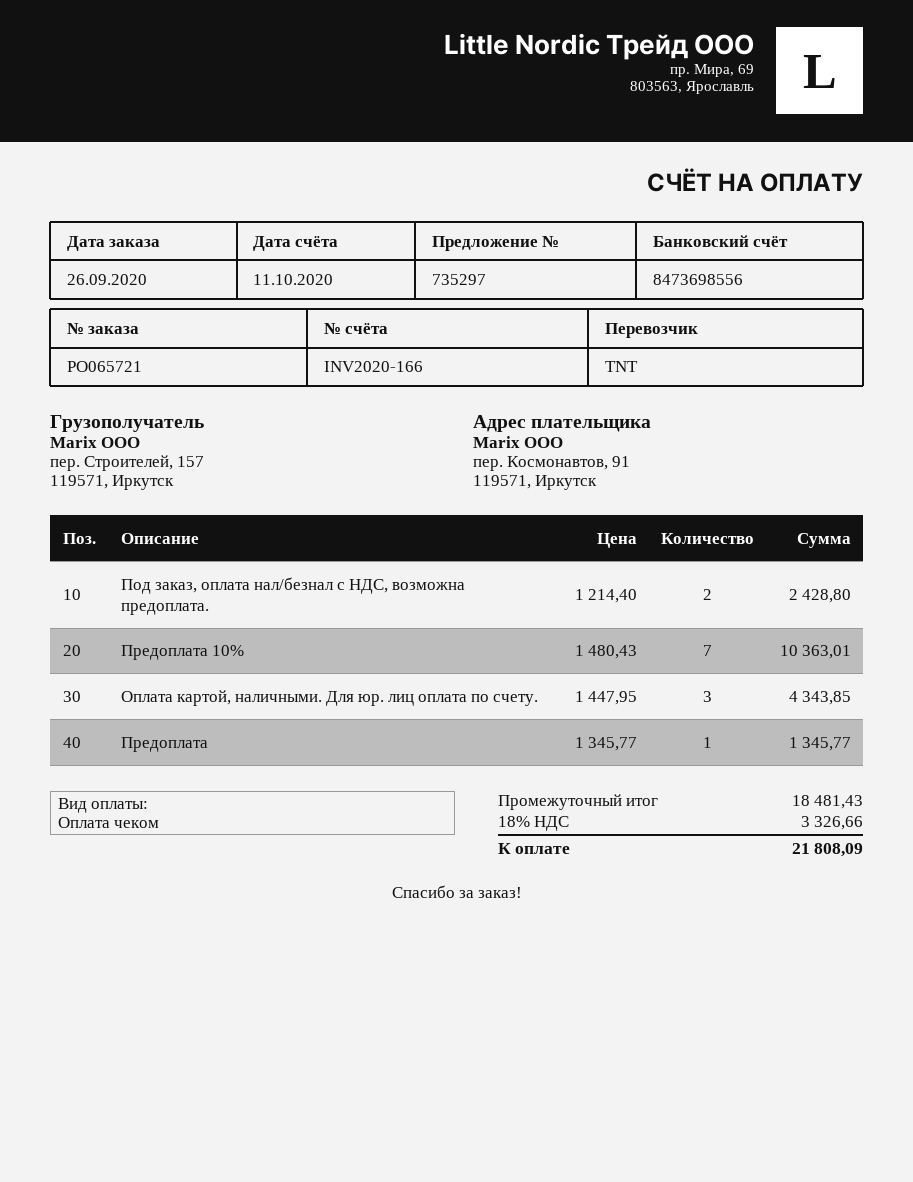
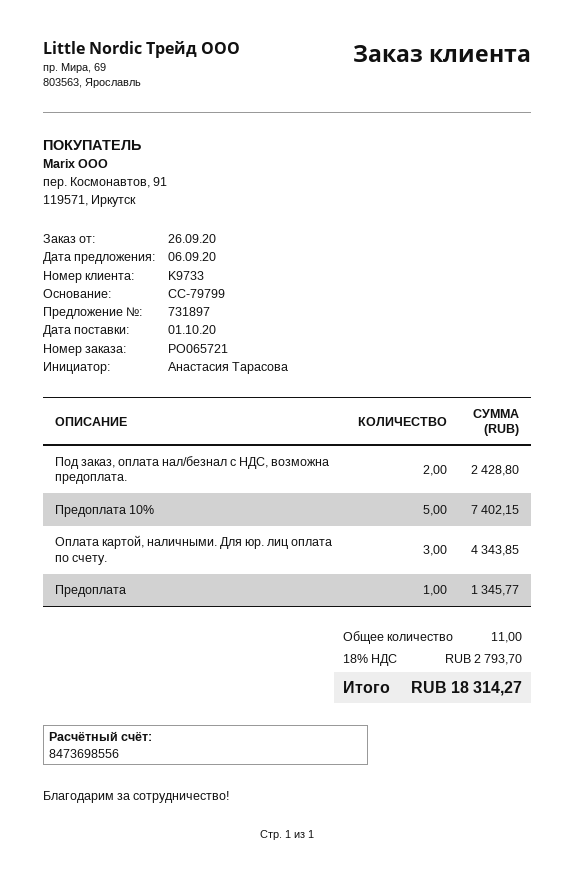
quote number: 735297 -> 731897
Предоплата 10%: 7 for 10363.01 -> 5 for 7402.15
tax: 18% = 3326.66 -> 18% = 2793.70
total: 21808.09 -> 18314.27

